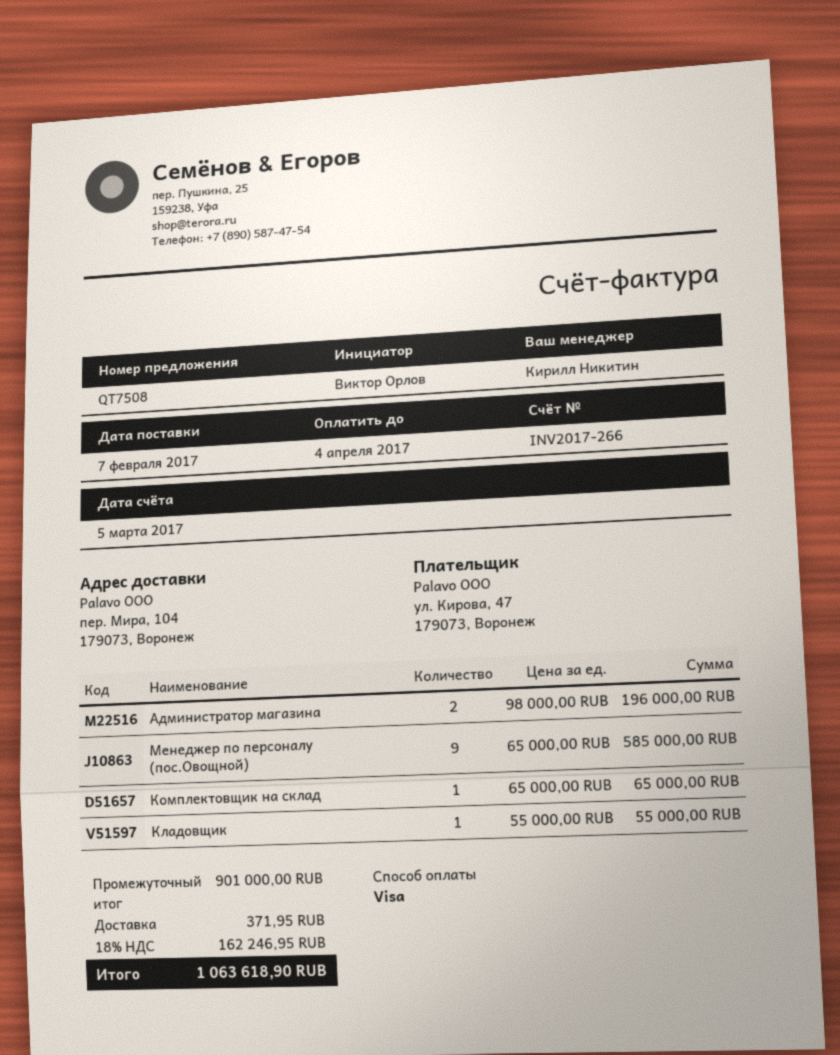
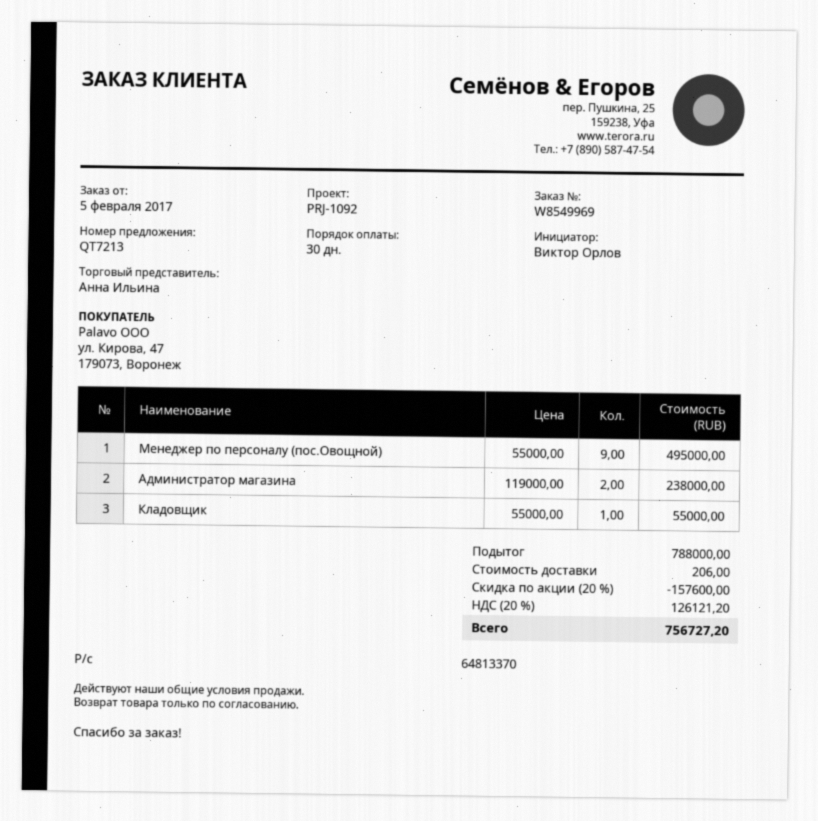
quote number: QT7508 -> QT7213
sales rep: Кирилл Никитин -> Анна Ильина
Администратор магазина: 2 x 98000.00 = 196000.00 -> 2 x 119000.00 = 238000.00
Менеджер по персоналу (пос.Овощной): 9 x 65000.00 = 585000.00 -> 9 x 55000.00 = 495000.00
Комплектовщик на склад: 1 x 65000.00 = 65000.00 -> none
subtotal: 901000.00 -> 788000.00
discount: none -> 20% = 157600.00
shipping: 371.95 -> 206.00
tax: 18% = 162246.95 -> 20% = 126121.20
total: 1063618.90 -> 756727.20

